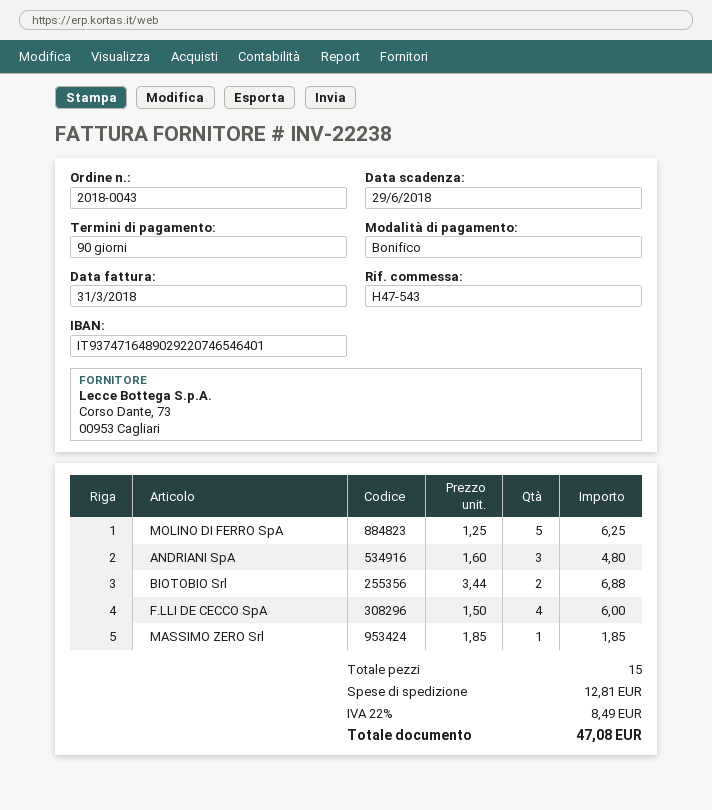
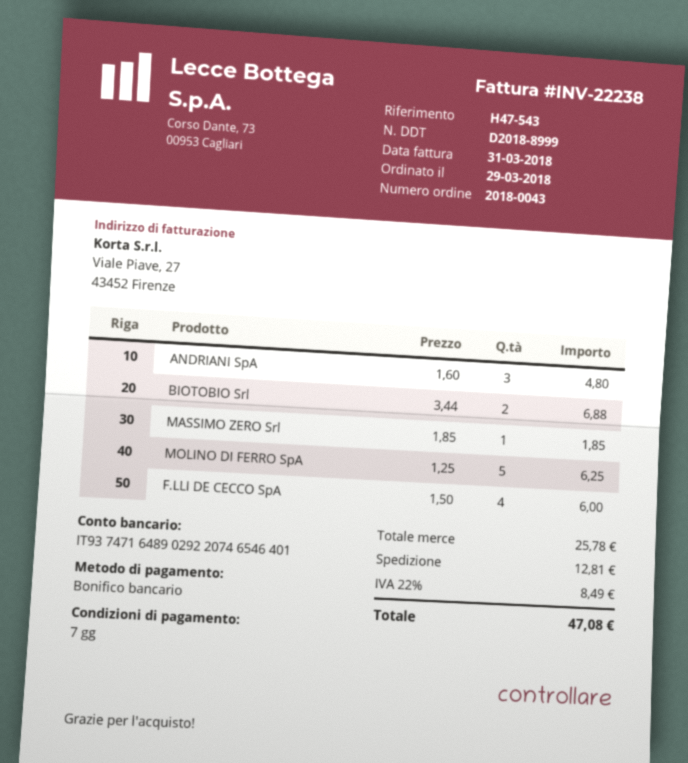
payment terms: 90 days -> 7 days

